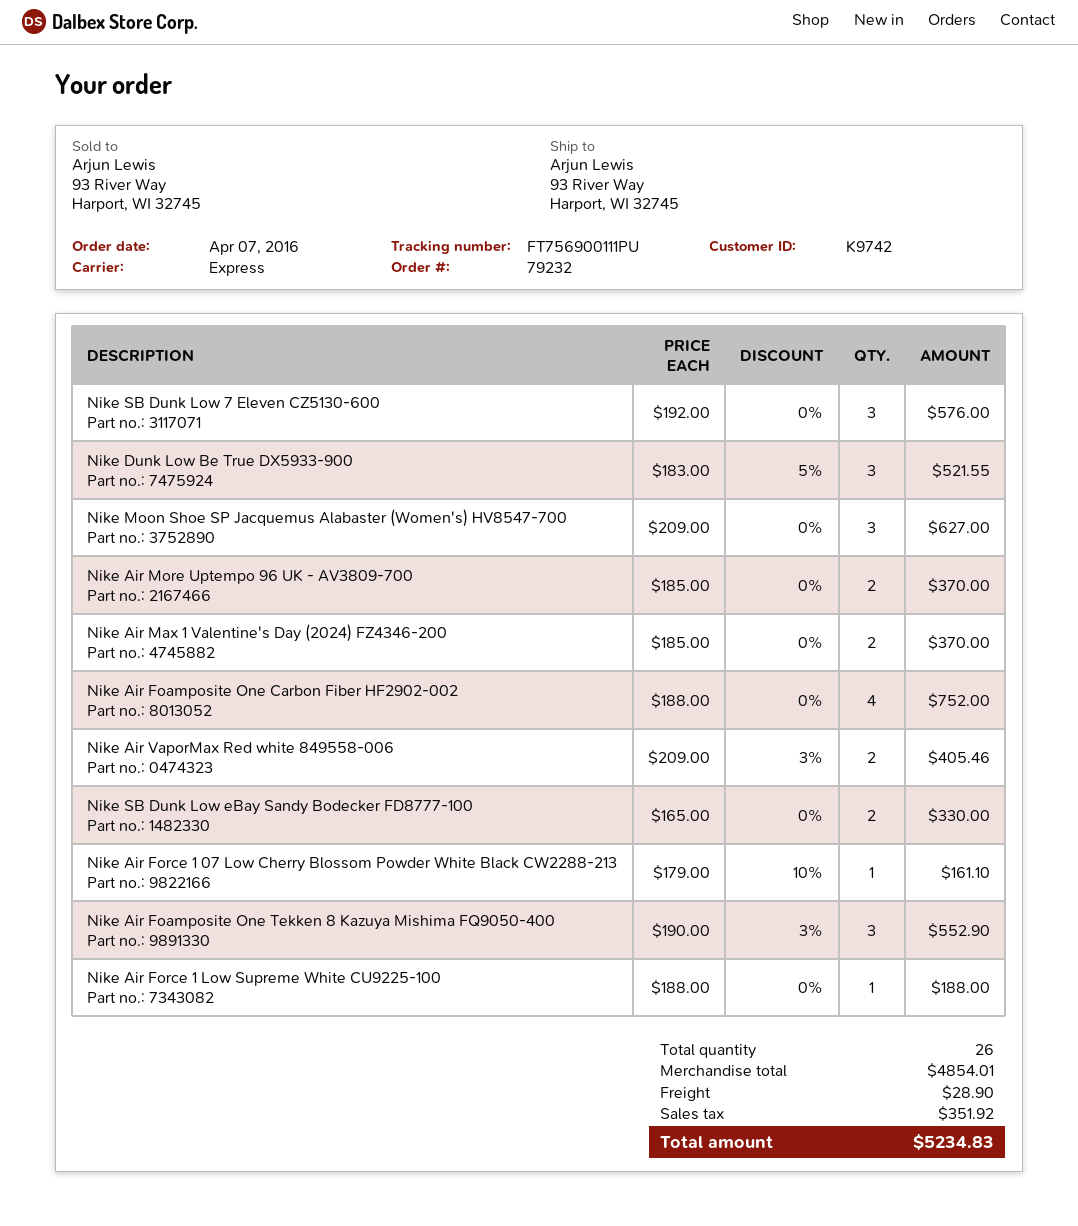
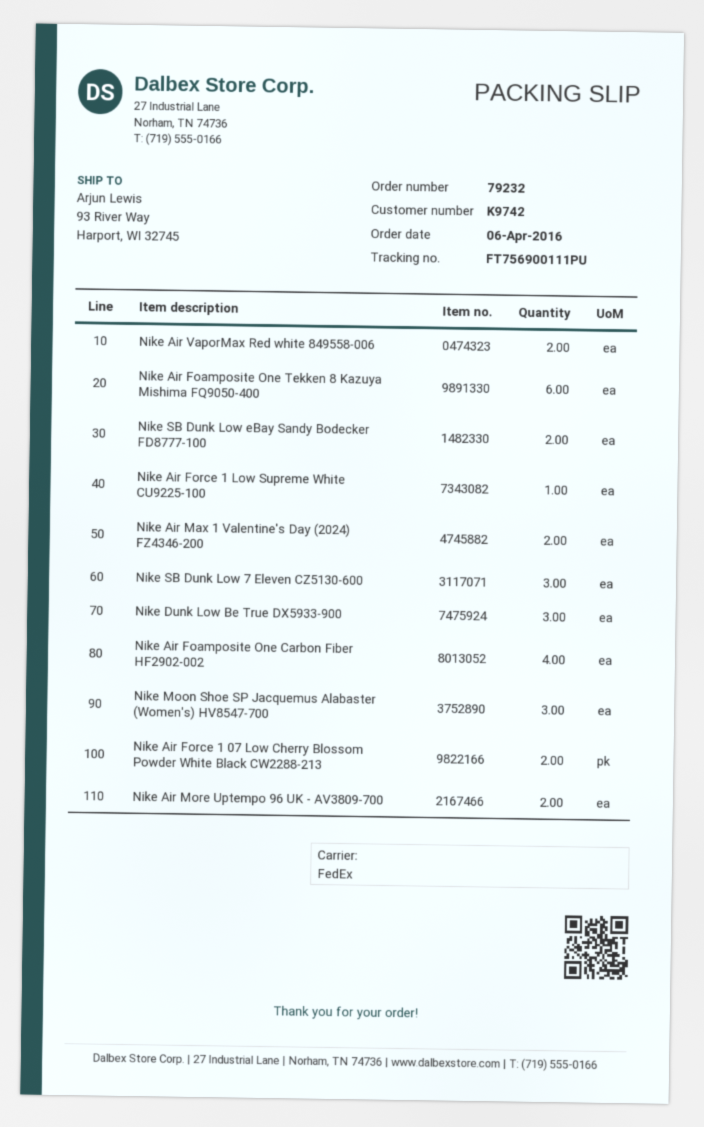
order date: 2016-04-07 -> 2016-04-06
shipping method: express -> FedEx
Nike Air Force 1 07 Low Cherry Blossom Powder White Black CW2288-213: 1 -> 2
Nike Air Foamposite One Tekken 8 Kazuya Mishima FQ9050-400: 3 -> 6

